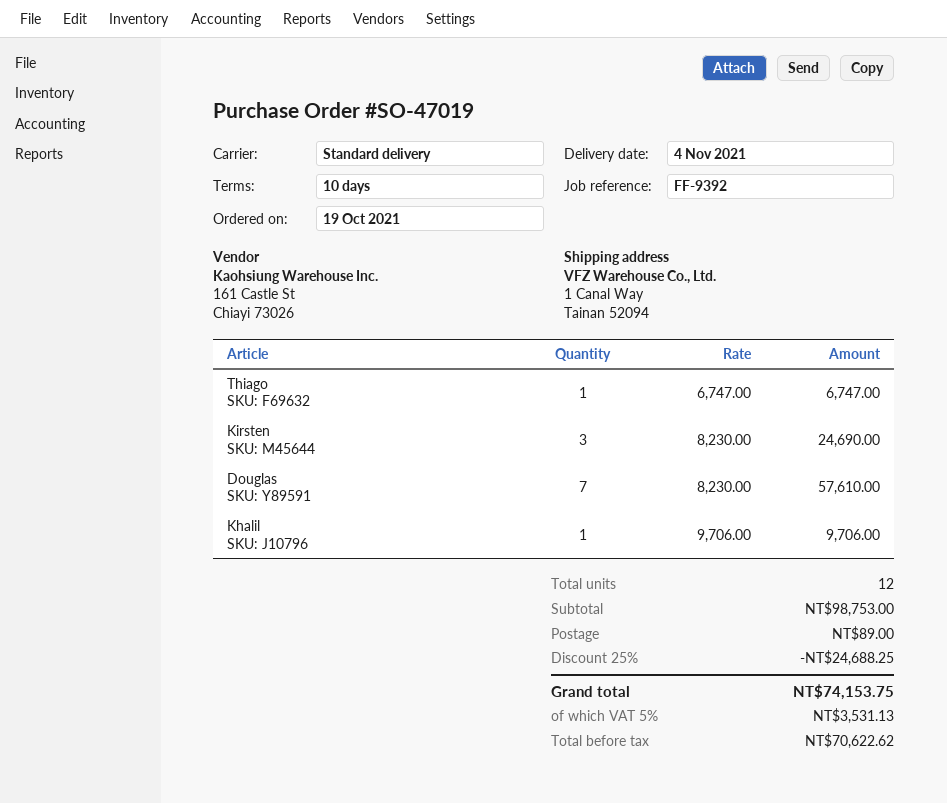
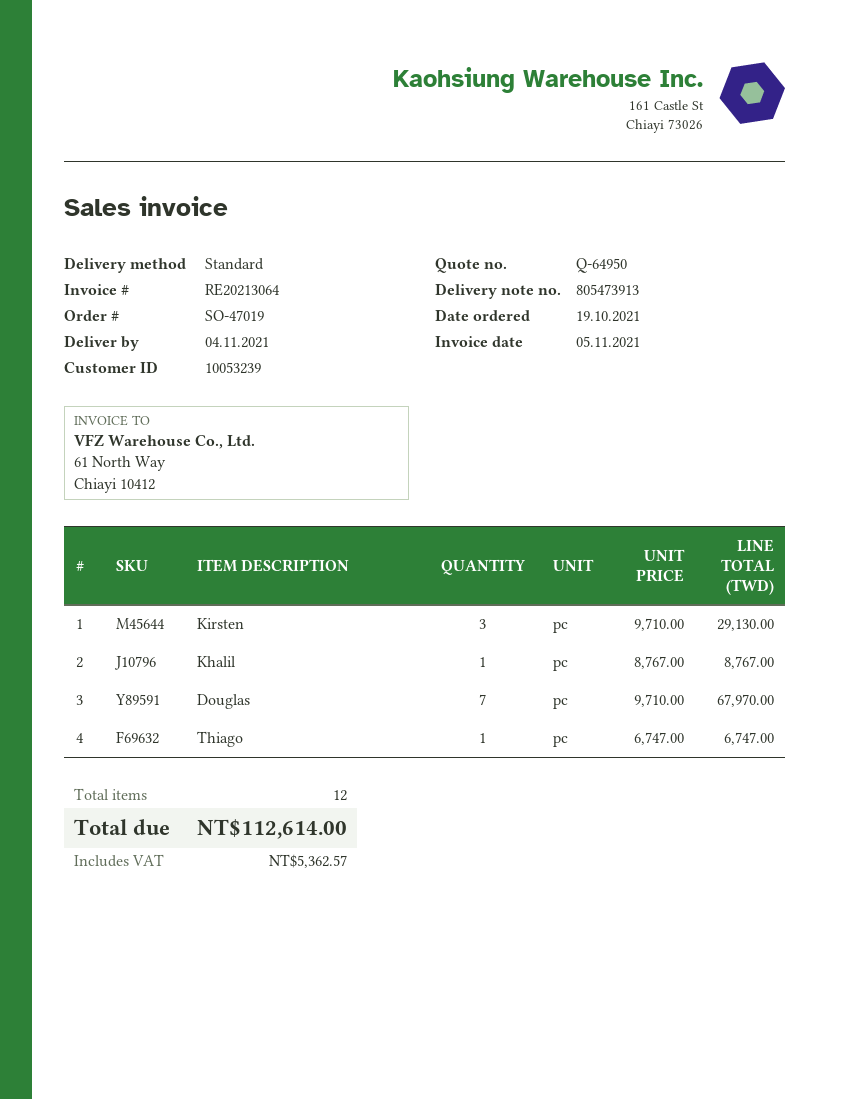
Kirsten: 3 x 8230.00 = 24690.00 -> 3 x 9710.00 = 29130.00
Douglas: 7 x 8230.00 = 57610.00 -> 7 x 9710.00 = 67970.00
Khalil: 1 x 9706.00 = 9706.00 -> 1 x 8767.00 = 8767.00
discount: 25% = 24688.25 -> none
shipping: 89.00 -> none
tax: 3531.13 -> 5362.57
total: 74153.75 -> 112614.00

